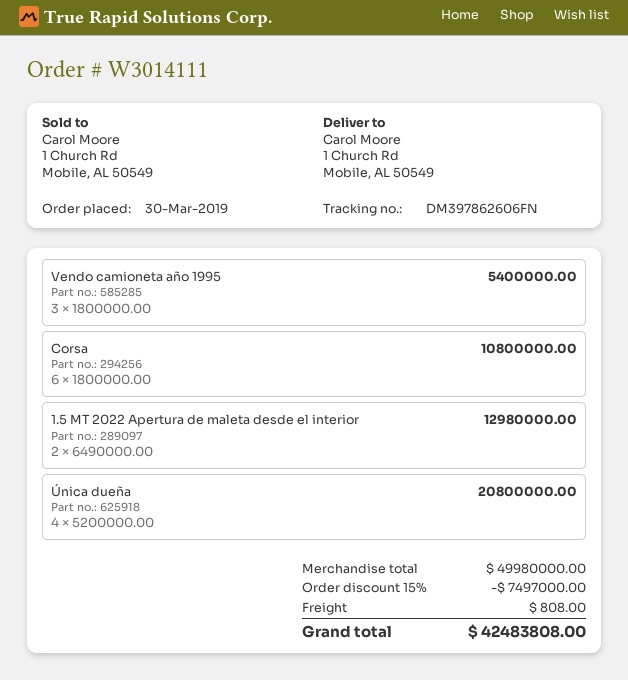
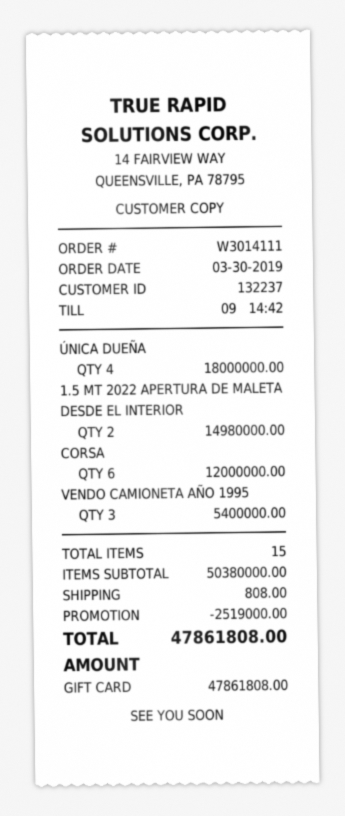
Corsa: 6 for 10800000.00 -> 6 for 12000000.00
1.5 MT 2022 Apertura de maleta desde el interior: 2 for 12980000.00 -> 2 for 14980000.00
Única dueña: 4 for 20800000.00 -> 4 for 18000000.00
subtotal: 49980000.00 -> 50380000.00
discount: 7497000.00 -> 2519000.00
total: 42483808.00 -> 47861808.00

